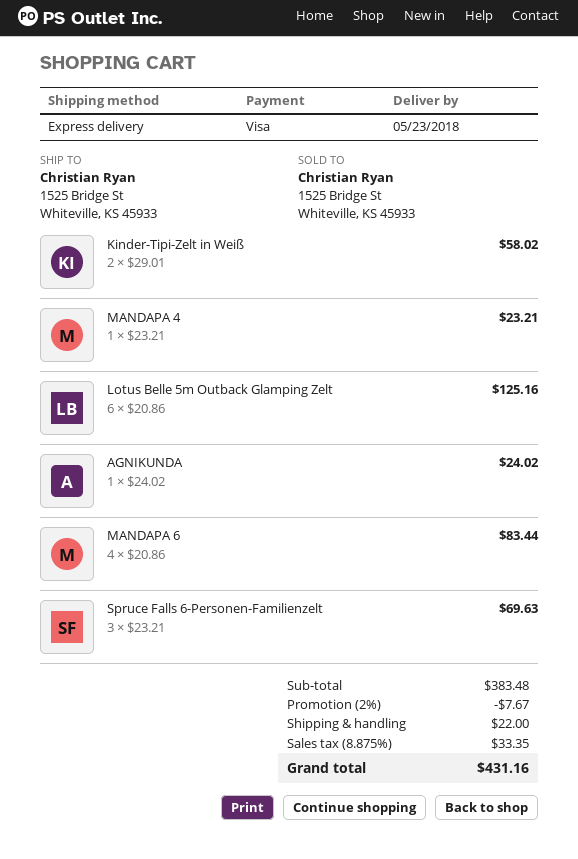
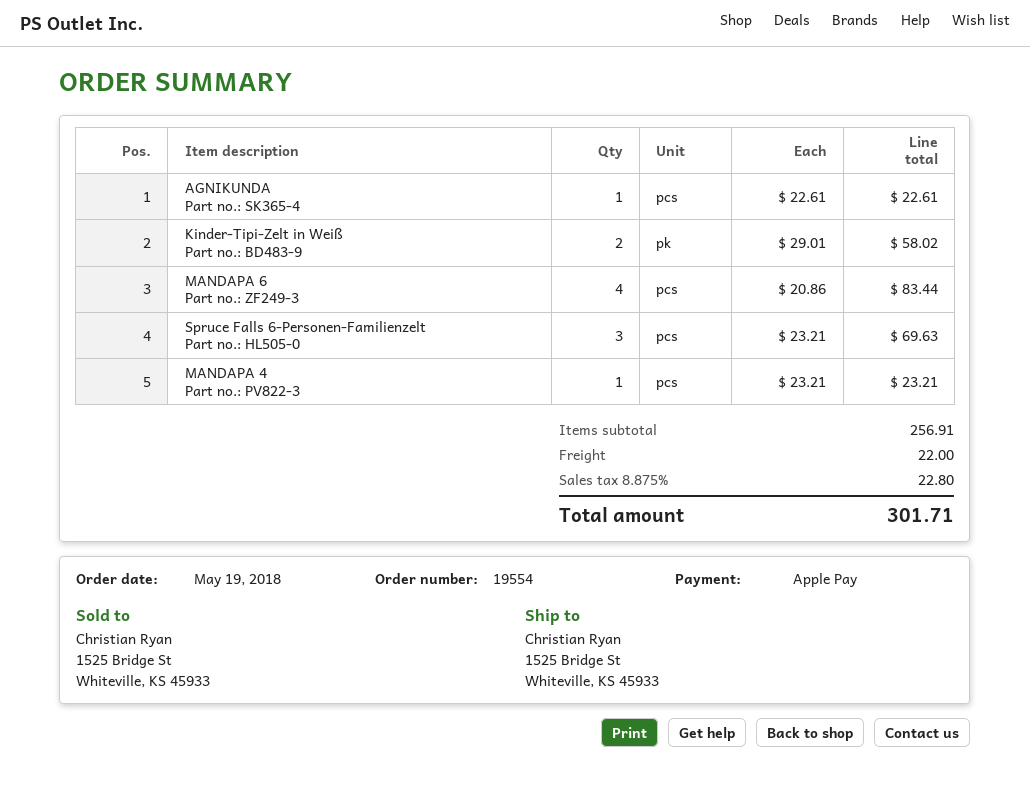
payment method: Visa -> Apple Pay
Lotus Belle 5m Outback Glamping Zelt: 6 x 20.86 = 125.16 -> none
AGNIKUNDA: 1 x 24.02 = 24.02 -> 1 x 22.61 = 22.61
subtotal: 383.48 -> 256.91
discount: 2% = 7.67 -> none
tax: 8.875% = 33.35 -> 8.875% = 22.80
total: 431.16 -> 301.71

